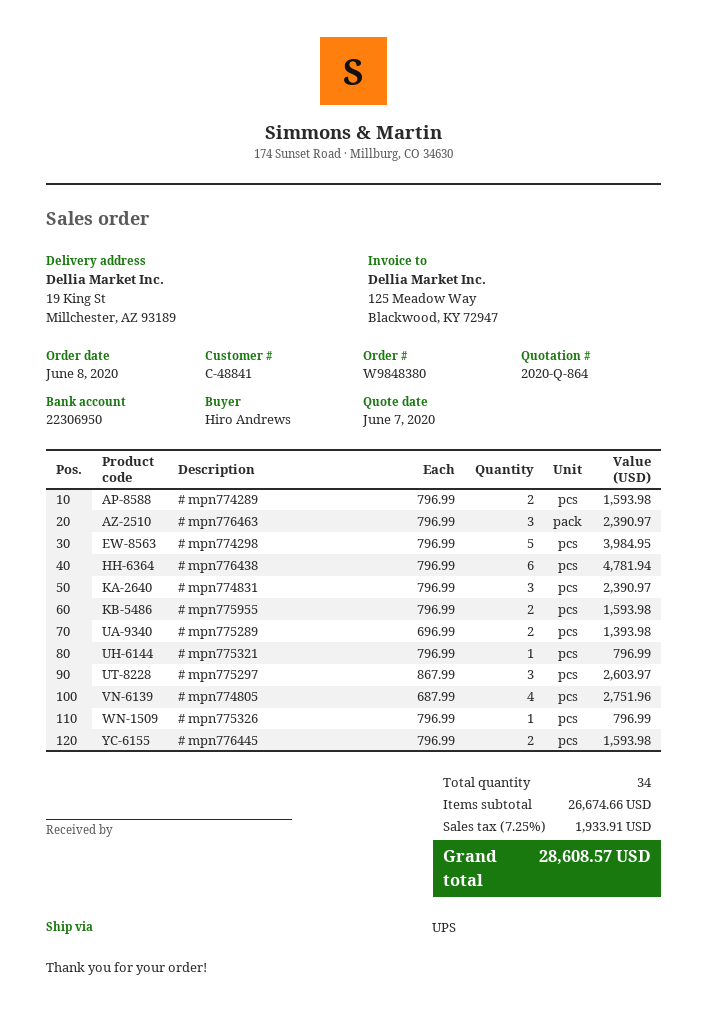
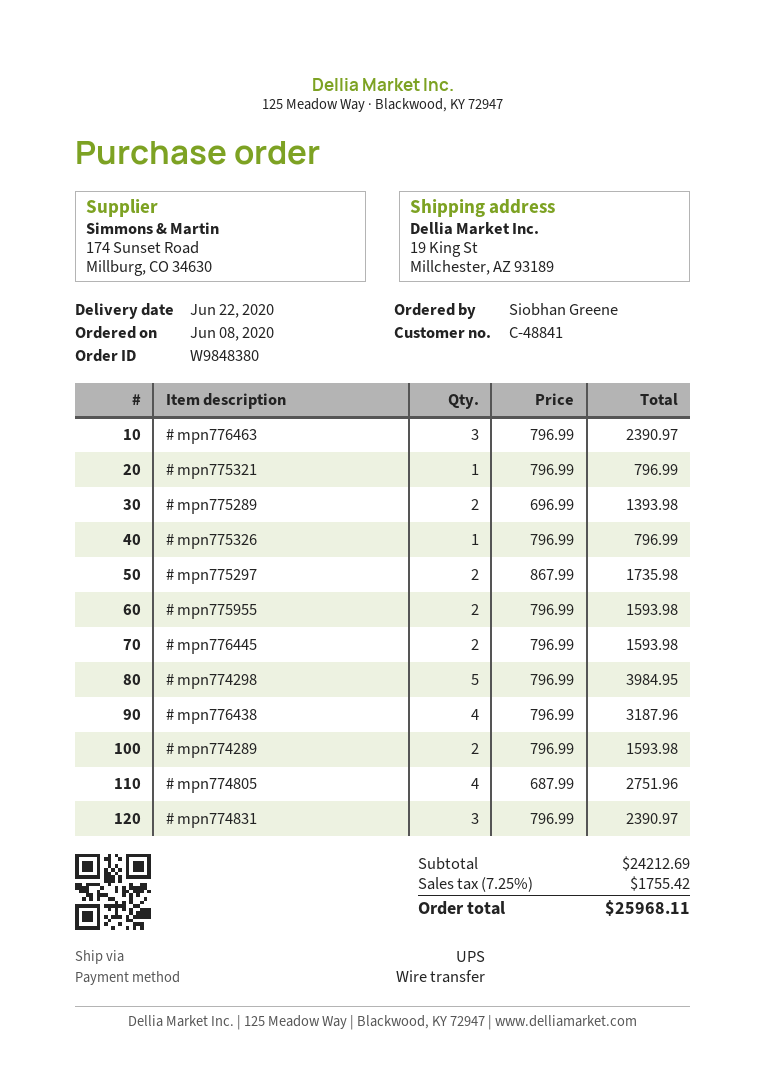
ordered by: Hiro Andrews -> Siobhan Greene
# mpn776438: 6 x 796.99 = 4781.94 -> 4 x 796.99 = 3187.96
# mpn775297: 3 x 867.99 = 2603.97 -> 2 x 867.99 = 1735.98
subtotal: 26674.66 -> 24212.69
tax: 7.25% = 1933.91 -> 7.25% = 1755.42
total: 28608.57 -> 25968.11

